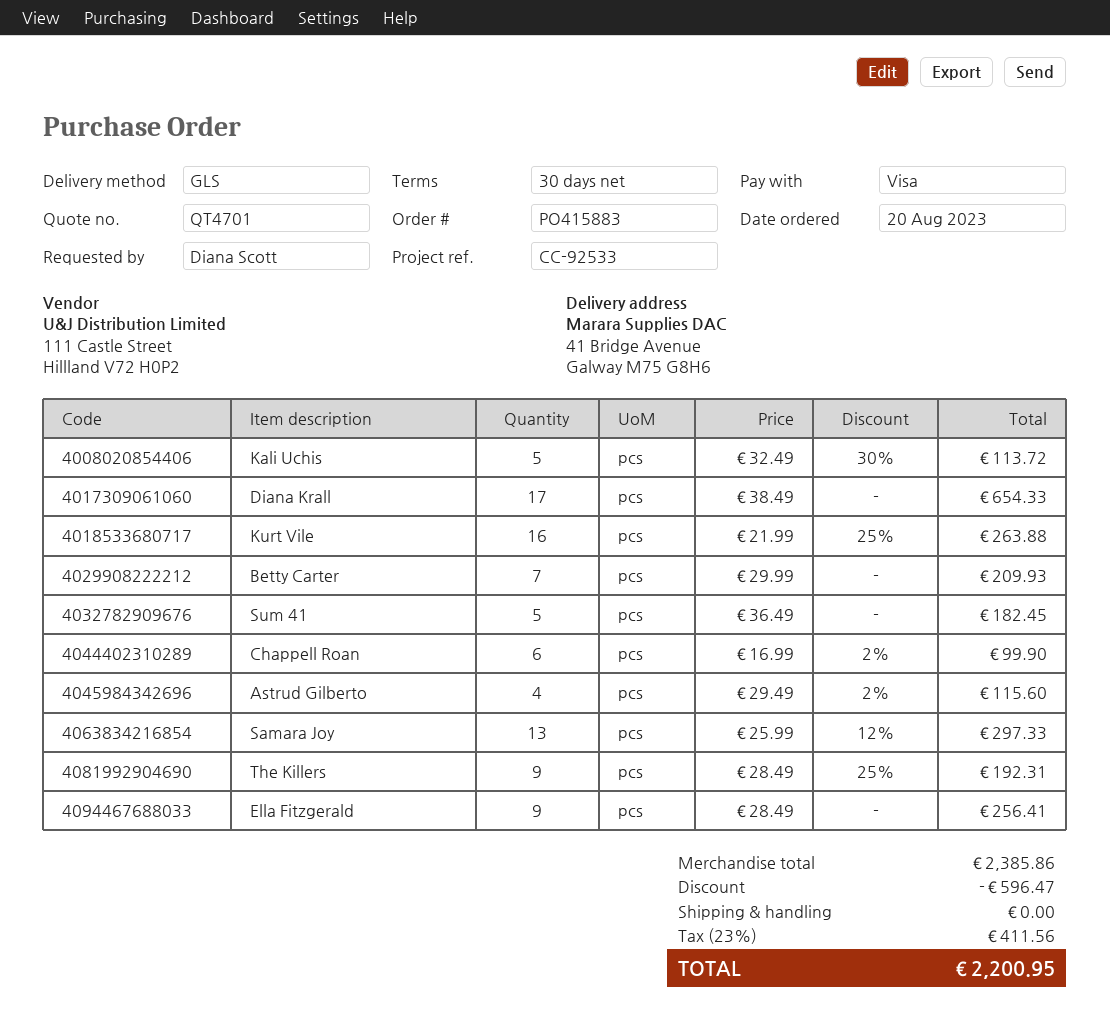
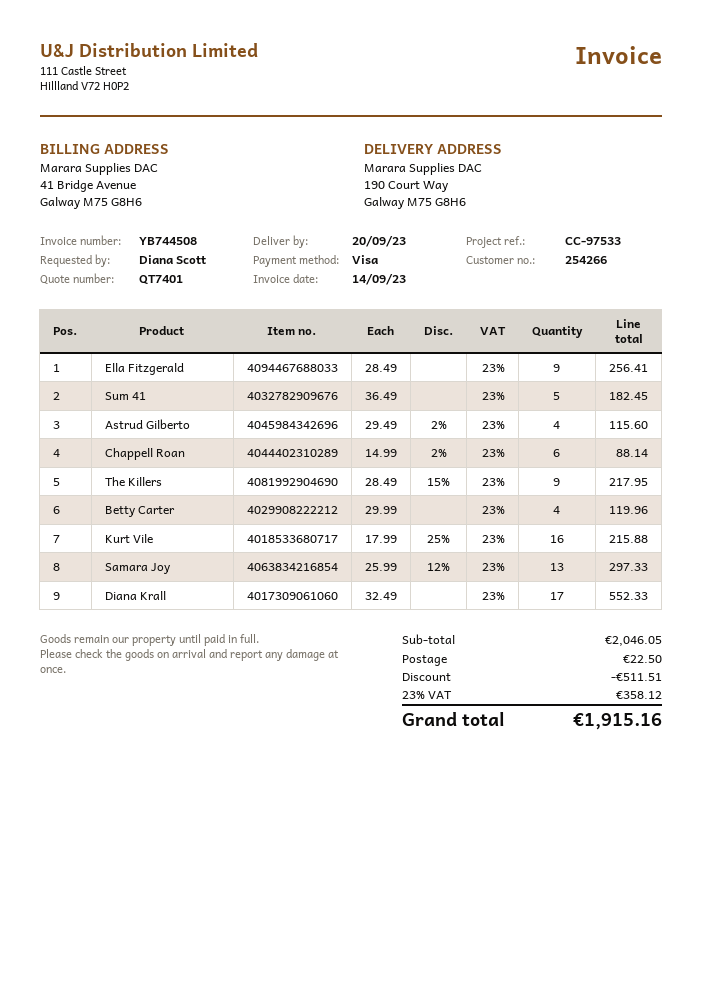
quote number: QT4701 -> QT7401
reference: CC-92533 -> CC-97533
ship to: 41 Bridge Avenue, Galway M75 G8H6 -> 190 Court Way, Galway M75 G8H6
Kali Uchis: 5 x 32.49 - 30% = 113.72 -> none
Diana Krall: 17 x 38.49 = 654.33 -> 17 x 32.49 = 552.33
Kurt Vile: 16 x 21.99 - 25% = 263.88 -> 16 x 17.99 - 25% = 215.88
Betty Carter: 7 x 29.99 = 209.93 -> 4 x 29.99 = 119.96
Chappell Roan: 6 x 16.99 - 2% = 99.90 -> 6 x 14.99 - 2% = 88.14
The Killers: 9 x 28.49 - 25% = 192.31 -> 9 x 28.49 - 15% = 217.95
subtotal: 2385.86 -> 2046.05
discount: 596.47 -> 511.51
shipping: 0.00 -> 22.50
tax: 23% = 411.56 -> 23% = 358.12
total: 2200.95 -> 1915.16

